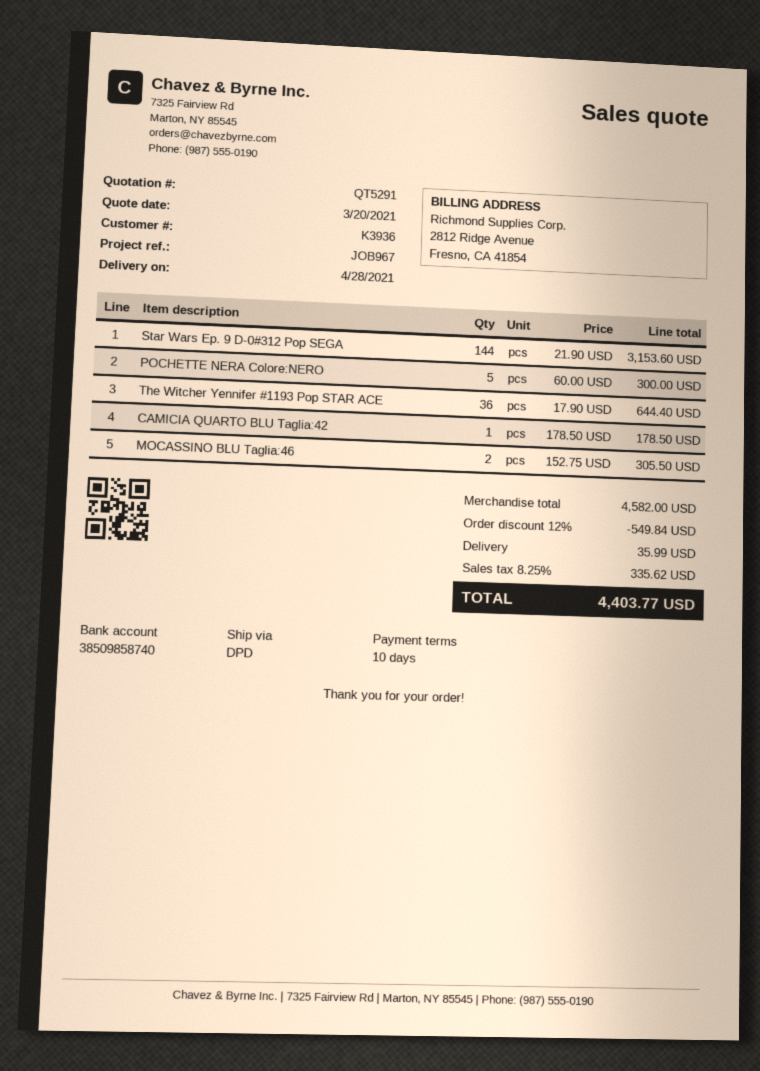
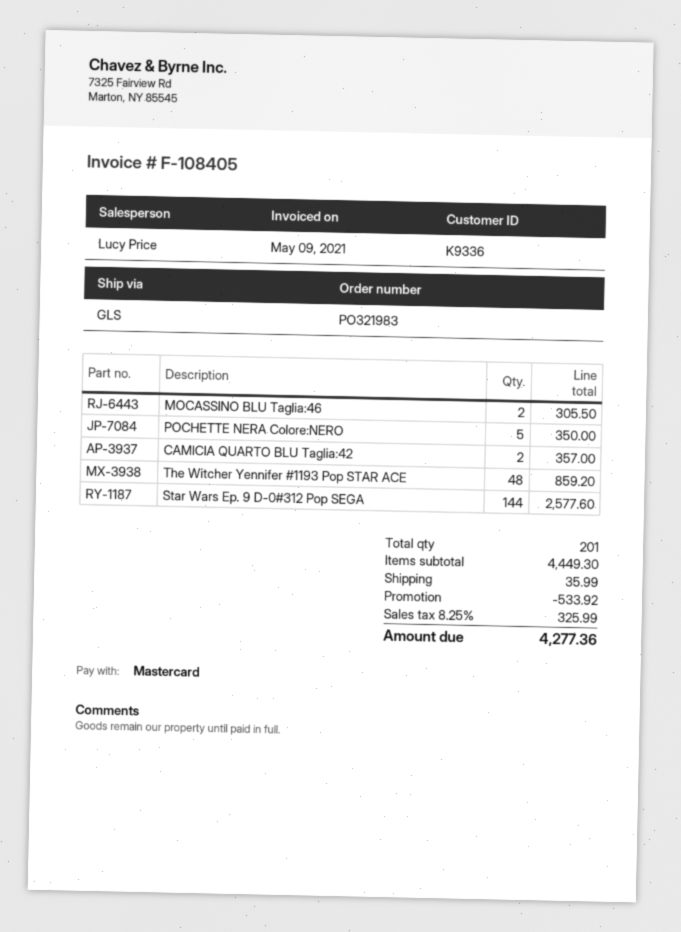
customer number: K3936 -> K9336
shipping method: DPD -> GLS
Star Wars Ep. 9 D-0#312 Pop SEGA: 144 for 3153.60 -> 144 for 2577.60
POCHETTE NERA Colore:NERO: 5 for 300.00 -> 5 for 350.00
The Witcher Yennifer #1193 Pop STAR ACE: 36 for 644.40 -> 48 for 859.20
CAMICIA QUARTO BLU Taglia:42: 1 for 178.50 -> 2 for 357.00
subtotal: 4582.00 -> 4449.30
discount: 549.84 -> 533.92
tax: 8.25% = 335.62 -> 8.25% = 325.99
total: 4403.77 -> 4277.36

